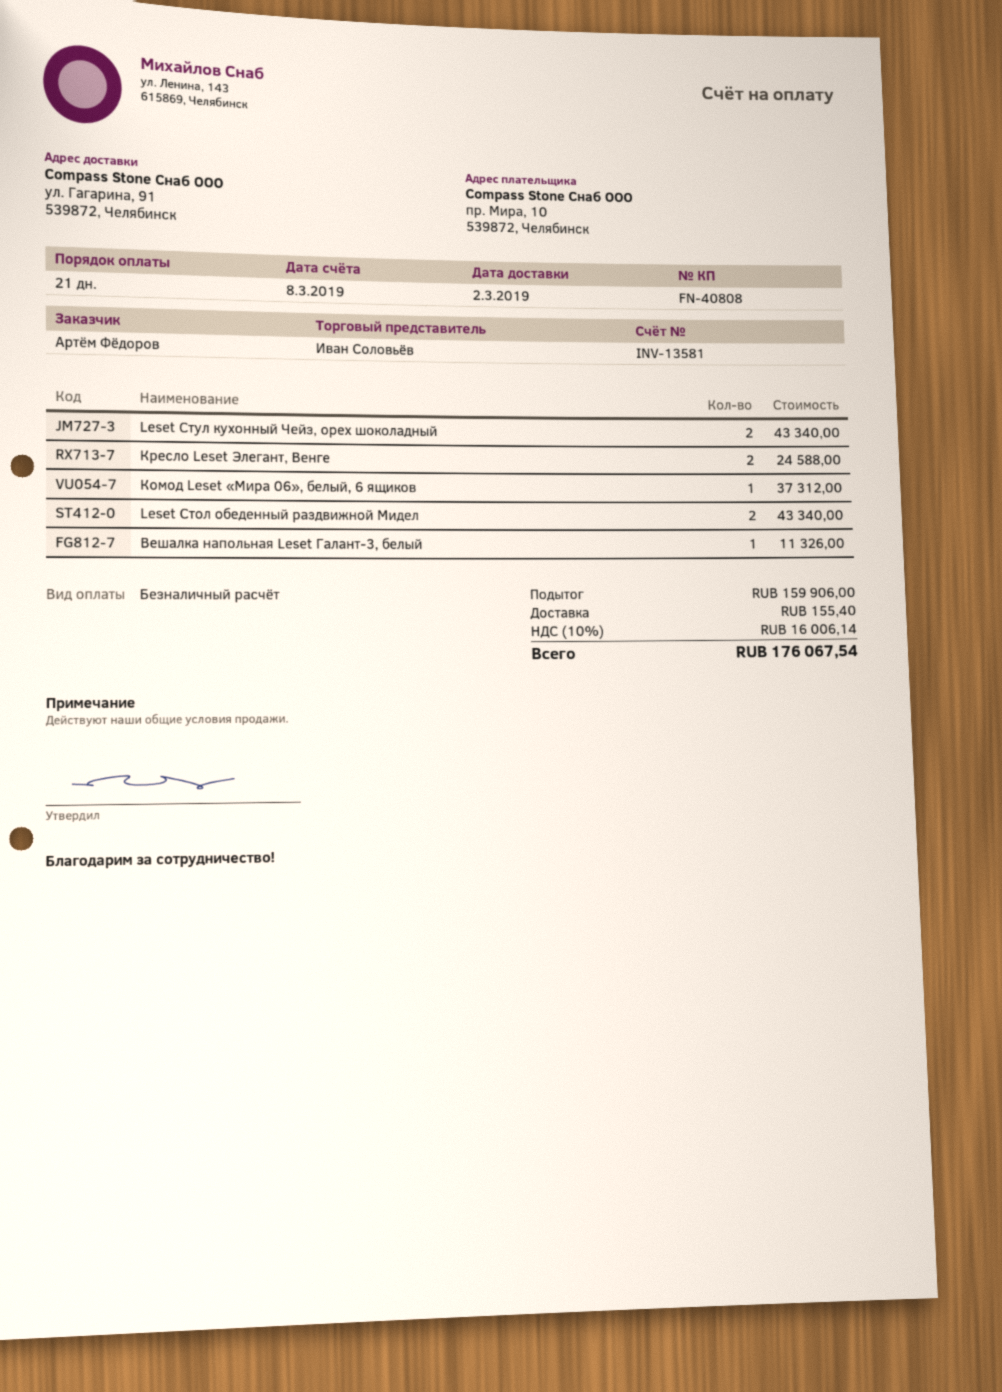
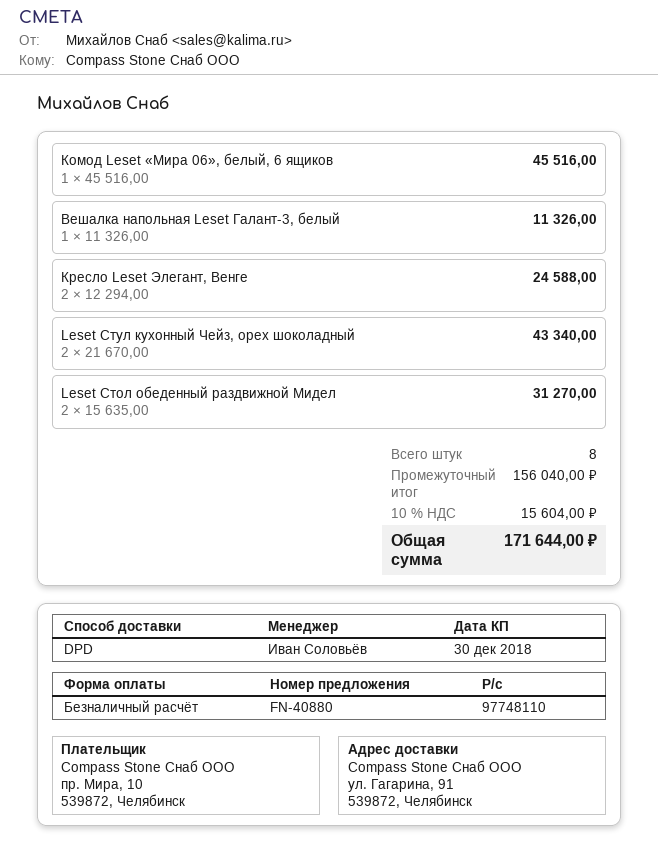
quote number: FN-40808 -> FN-40880
Комод Leset «Мира 06», белый, 6 ящиков: 1 for 37312.00 -> 1 for 45516.00
Leset Стол обеденный раздвижной Мидел: 2 for 43340.00 -> 2 for 31270.00
subtotal: 159906.00 -> 156040.00
shipping: 155.40 -> none
tax: 10% = 16006.14 -> 10% = 15604.00
total: 176067.54 -> 171644.00

